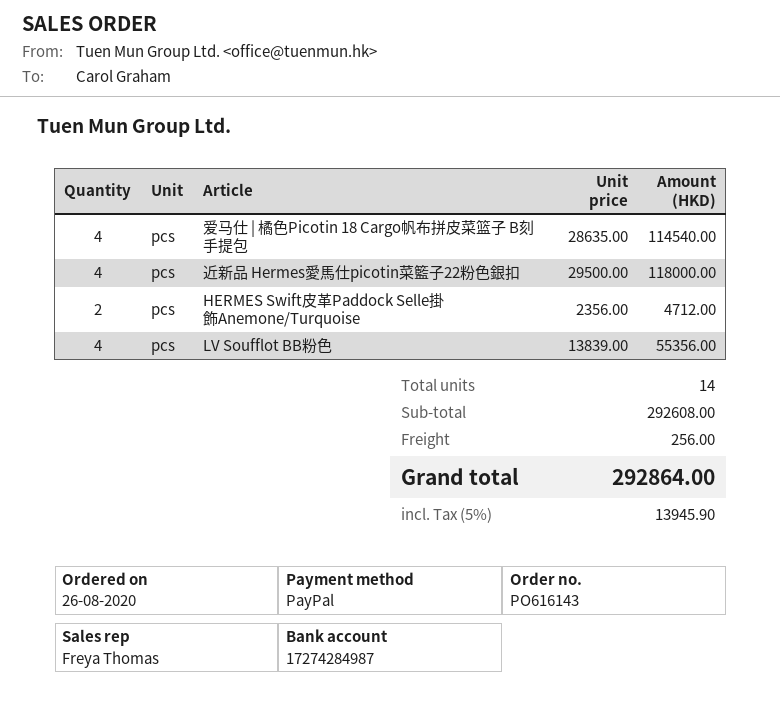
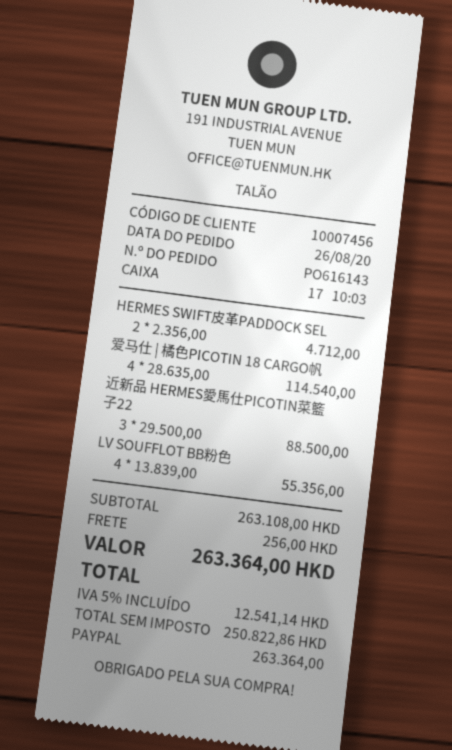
近新品 Hermes愛馬仕picotin菜籃子22粉色銀扣: 4 x 29500.00 = 118000.00 -> 3 x 29500.00 = 88500.00
subtotal: 292608.00 -> 263108.00
tax: 5% = 13945.90 -> 5% = 12541.14
total: 292864.00 -> 263364.00

